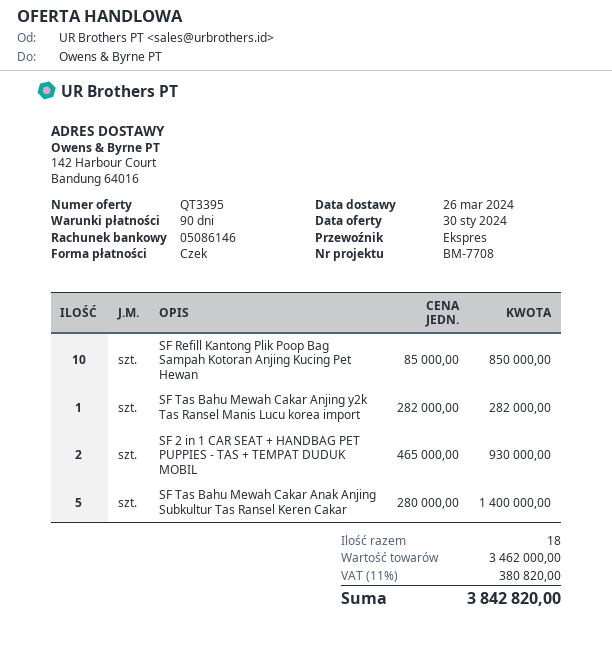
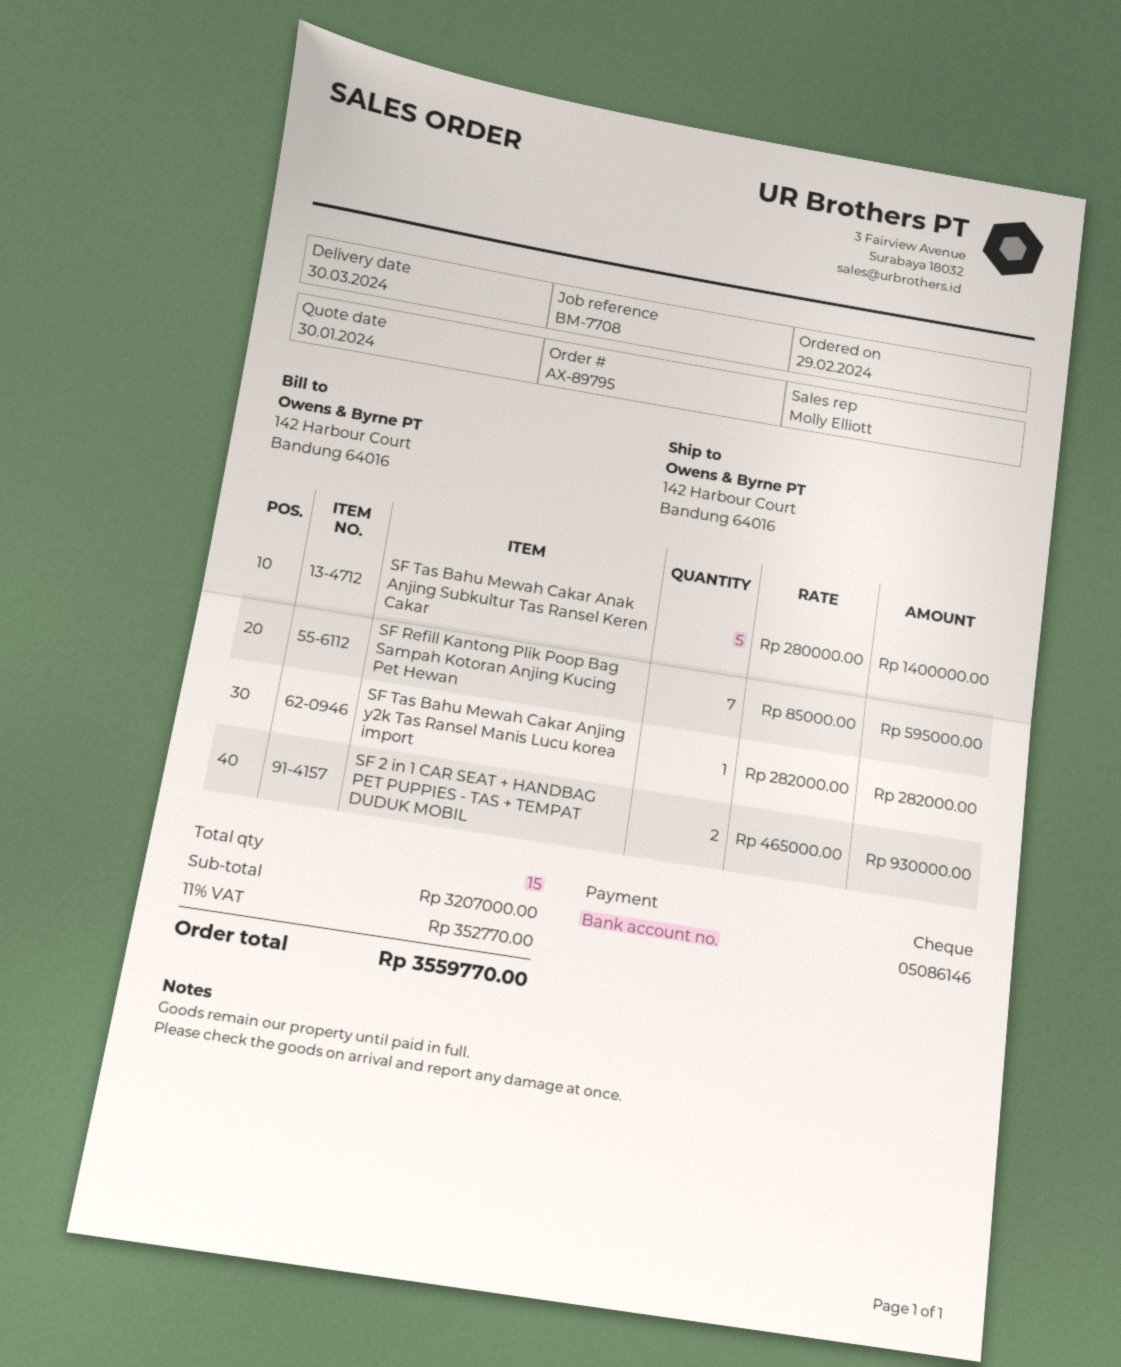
delivery date: 2024-03-26 -> 2024-03-30
SF Refill Kantong Plik Poop Bag Sampah Kotoran Anjing Kucing Pet Hewan: 10 x 85000.00 = 850000.00 -> 7 x 85000.00 = 595000.00
total quantity: 18 -> 15
subtotal: 3462000.00 -> 3207000.00
tax: 11% = 380820.00 -> 11% = 352770.00
total: 3842820.00 -> 3559770.00

